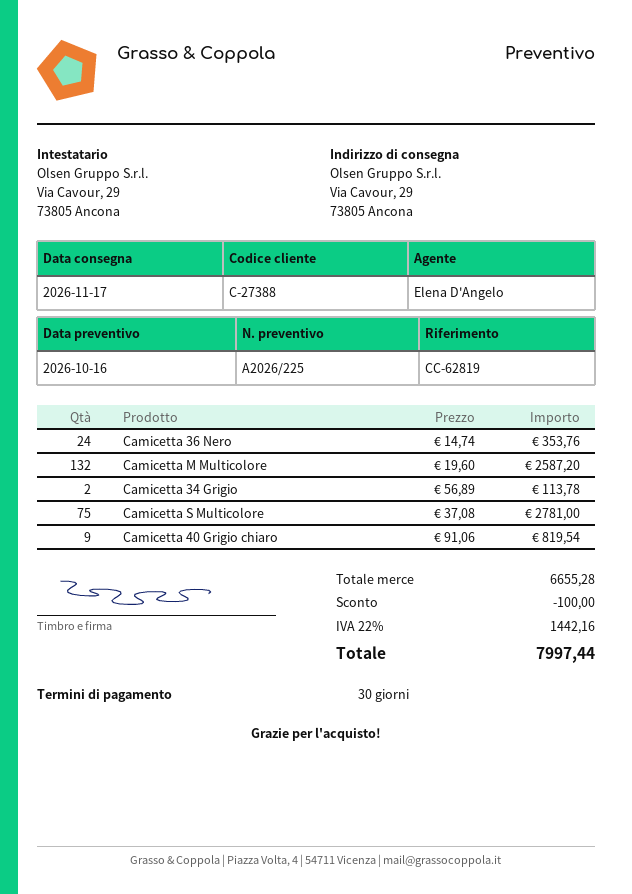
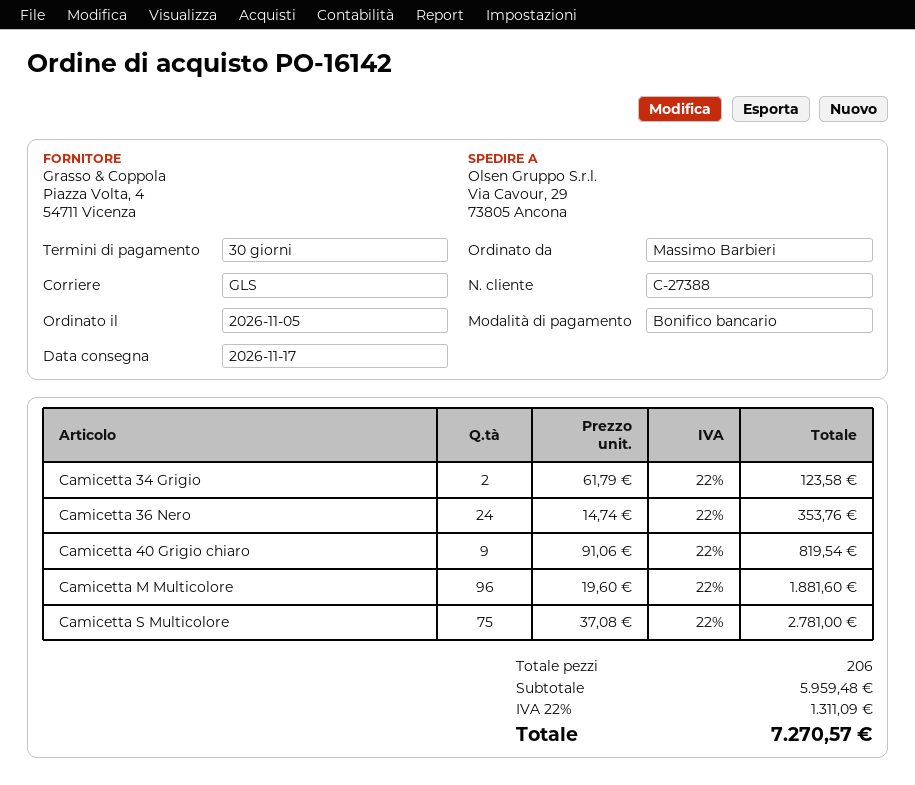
Camicetta M Multicolore: 132 x 19.60 = 2587.20 -> 96 x 19.60 = 1881.60
Camicetta 34 Grigio: 2 x 56.89 = 113.78 -> 2 x 61.79 = 123.58
subtotal: 6655.28 -> 5959.48
discount: 100.00 -> none
tax: 22% = 1442.16 -> 22% = 1311.09
total: 7997.44 -> 7270.57

